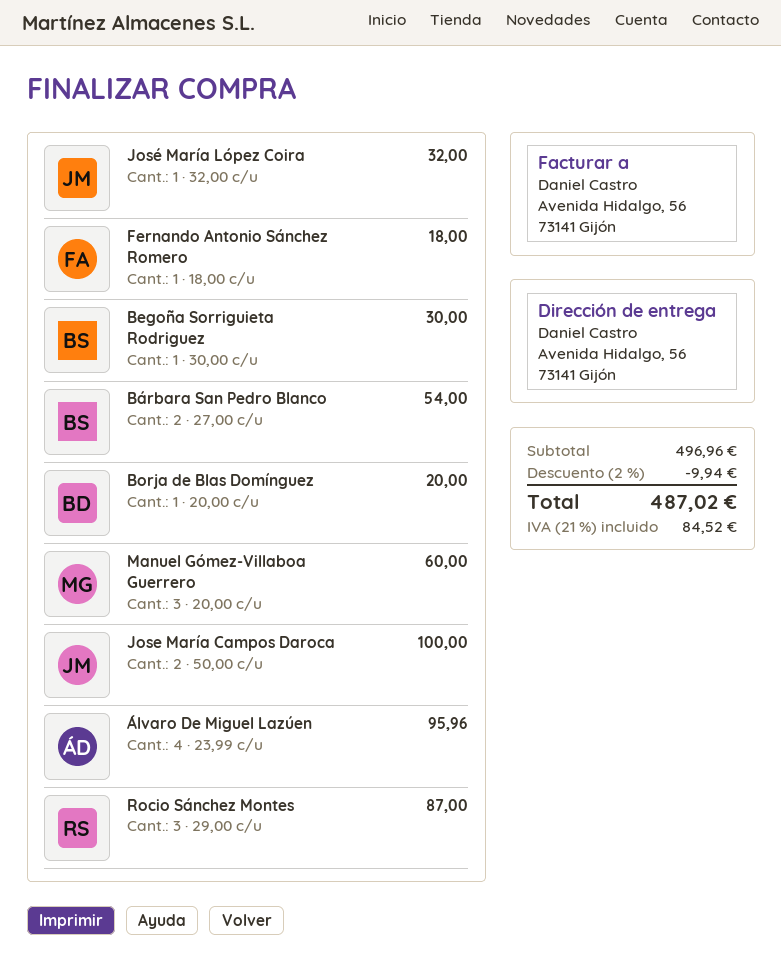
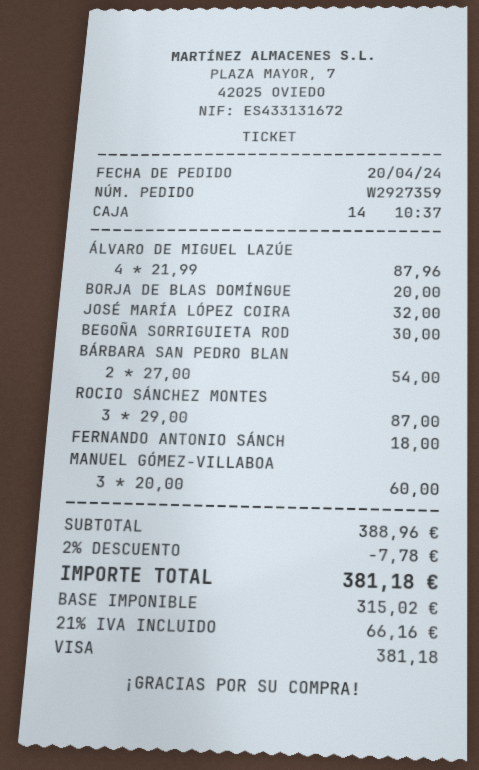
Jose María Campos Daroca: 2 x 50.00 = 100.00 -> none
Álvaro De Miguel Lazúen: 4 x 23.99 = 95.96 -> 4 x 21.99 = 87.96
subtotal: 496.96 -> 388.96
discount: 2% = 9.94 -> 2% = 7.78
tax: 21% = 84.52 -> 21% = 66.16
total: 487.02 -> 381.18

